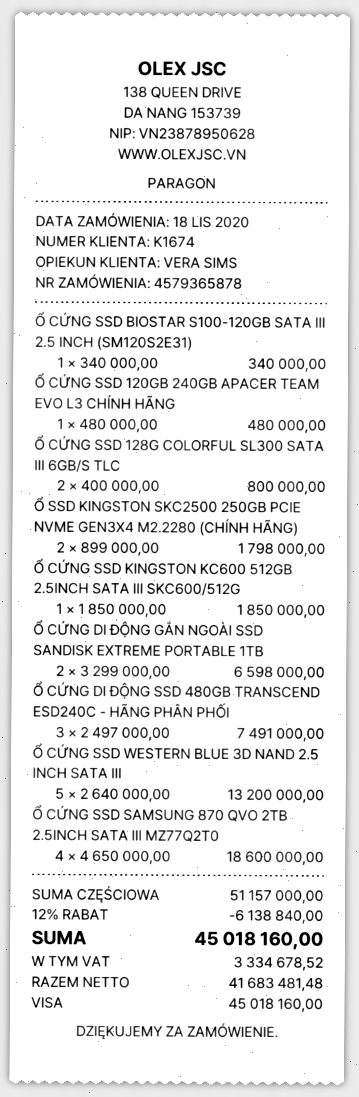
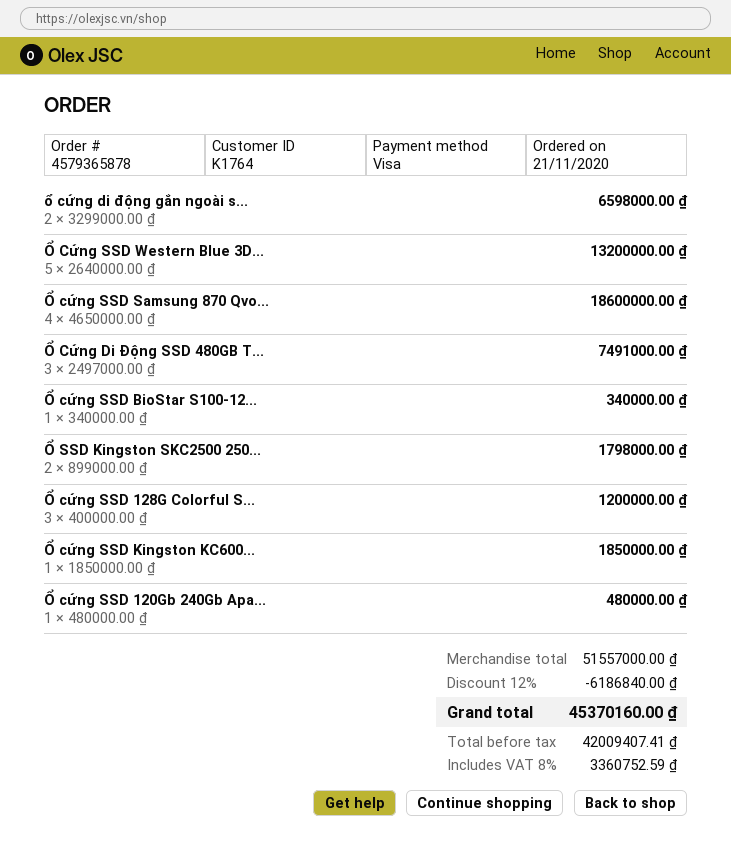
order date: 2020-11-18 -> 2020-11-21
customer number: K1674 -> K1764
Ổ CỨNG SSD 128G COLORFUL SL300 SATA III 6GB/S TLC: 2 x 400000.00 = 800000.00 -> 3 x 400000.00 = 1200000.00
subtotal: 51157000.00 -> 51557000.00
discount: 12% = 6138840.00 -> 12% = 6186840.00
net: 41683481.48 -> 42009407.41
tax: 3334678.52 -> 3360752.59
total: 45018160.00 -> 45370160.00

